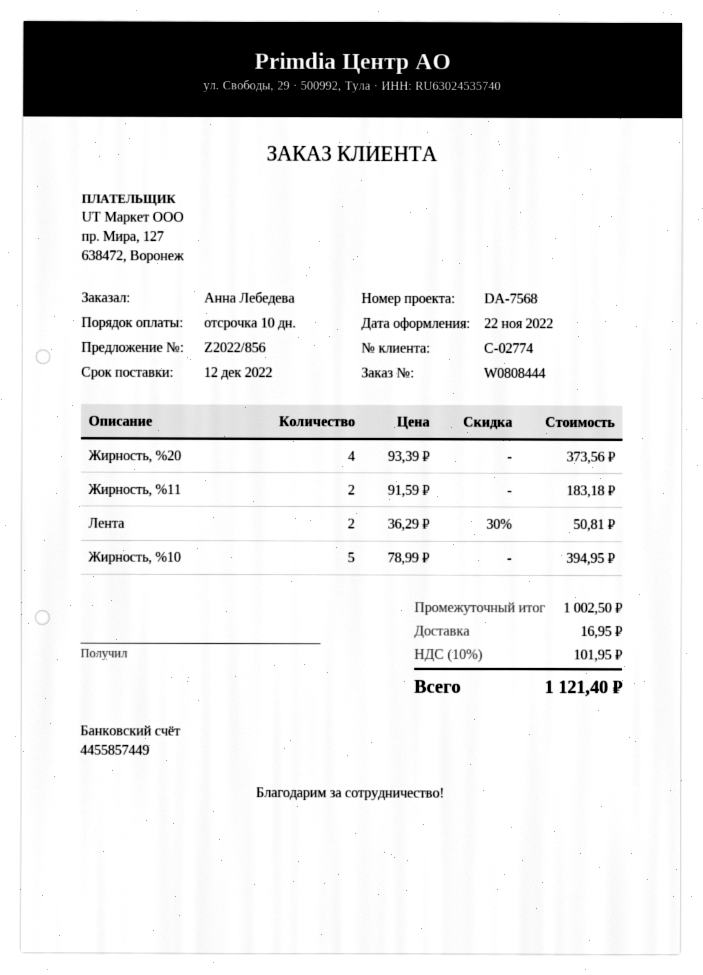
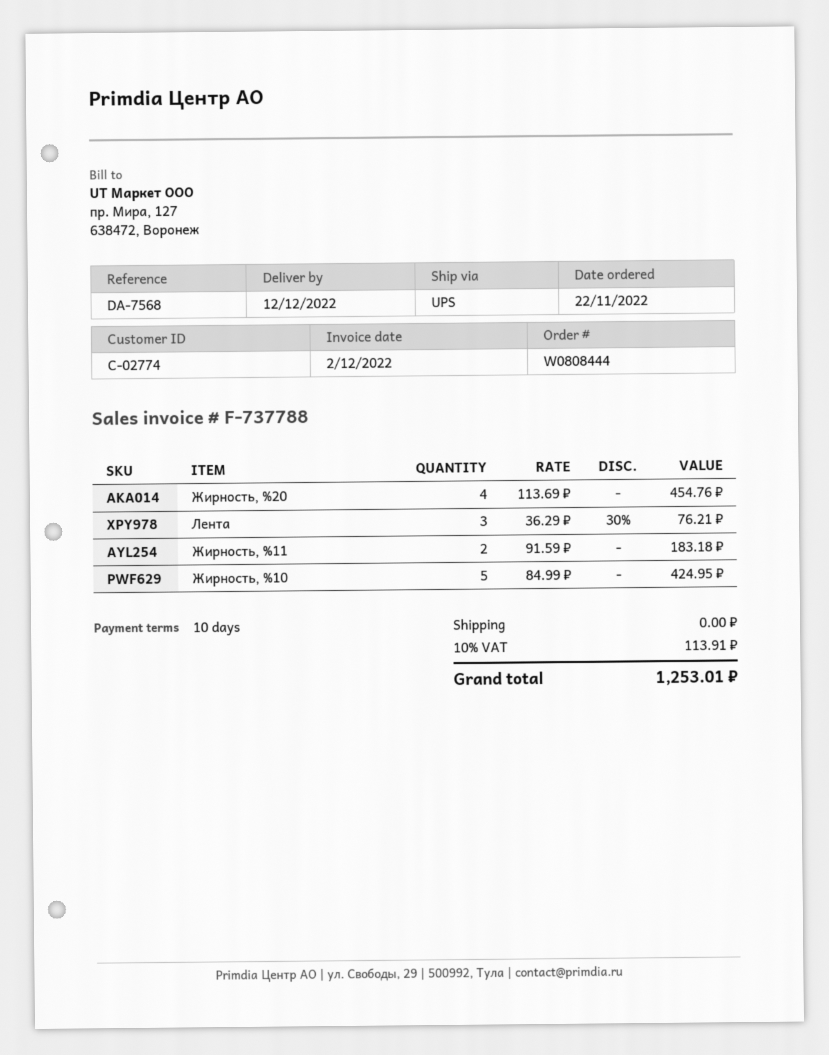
Жирность, %20: 4 x 93.39 = 373.56 -> 4 x 113.69 = 454.76
Лента: 2 x 36.29 - 30% = 50.81 -> 3 x 36.29 - 30% = 76.21
Жирность, %10: 5 x 78.99 = 394.95 -> 5 x 84.99 = 424.95
shipping: 16.95 -> 0.00
tax: 10% = 101.95 -> 10% = 113.91
total: 1121.40 -> 1253.01

